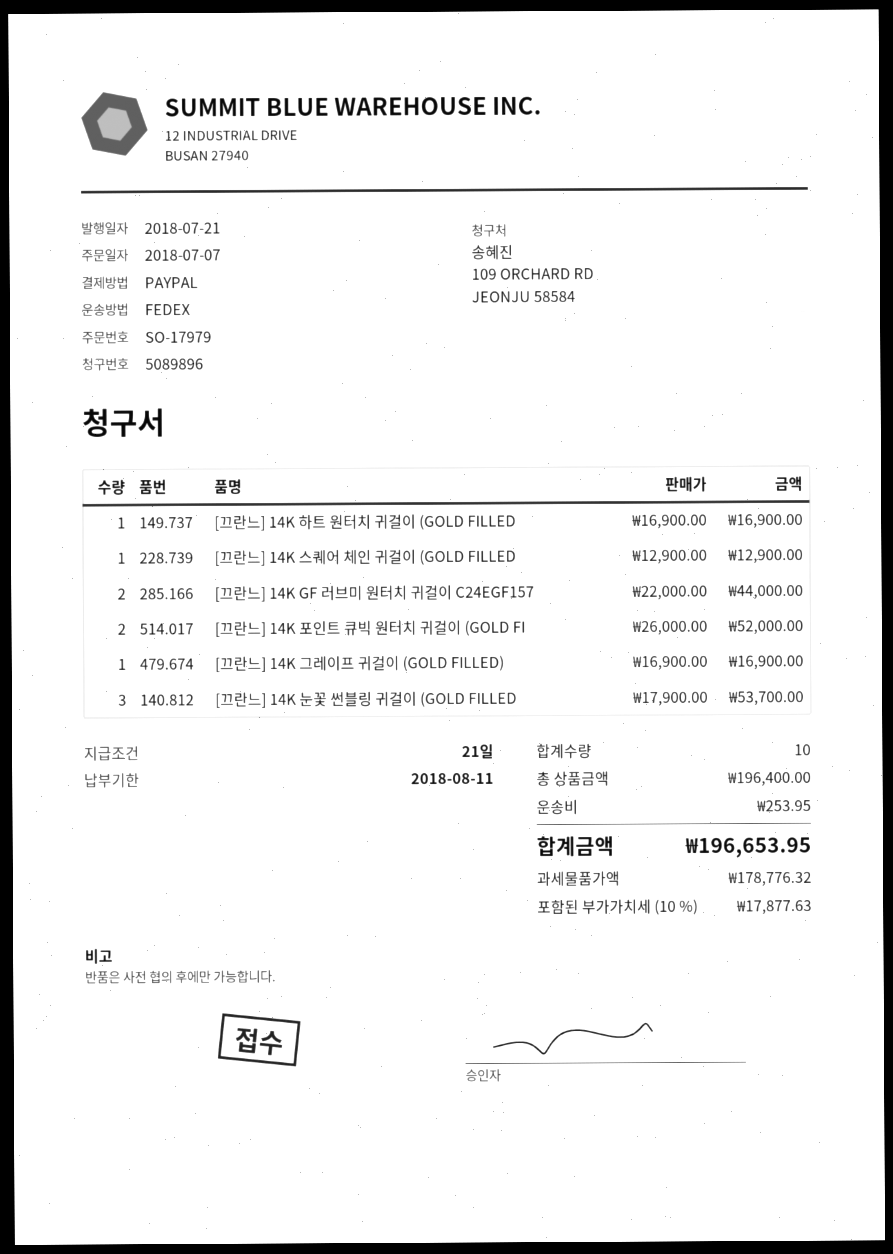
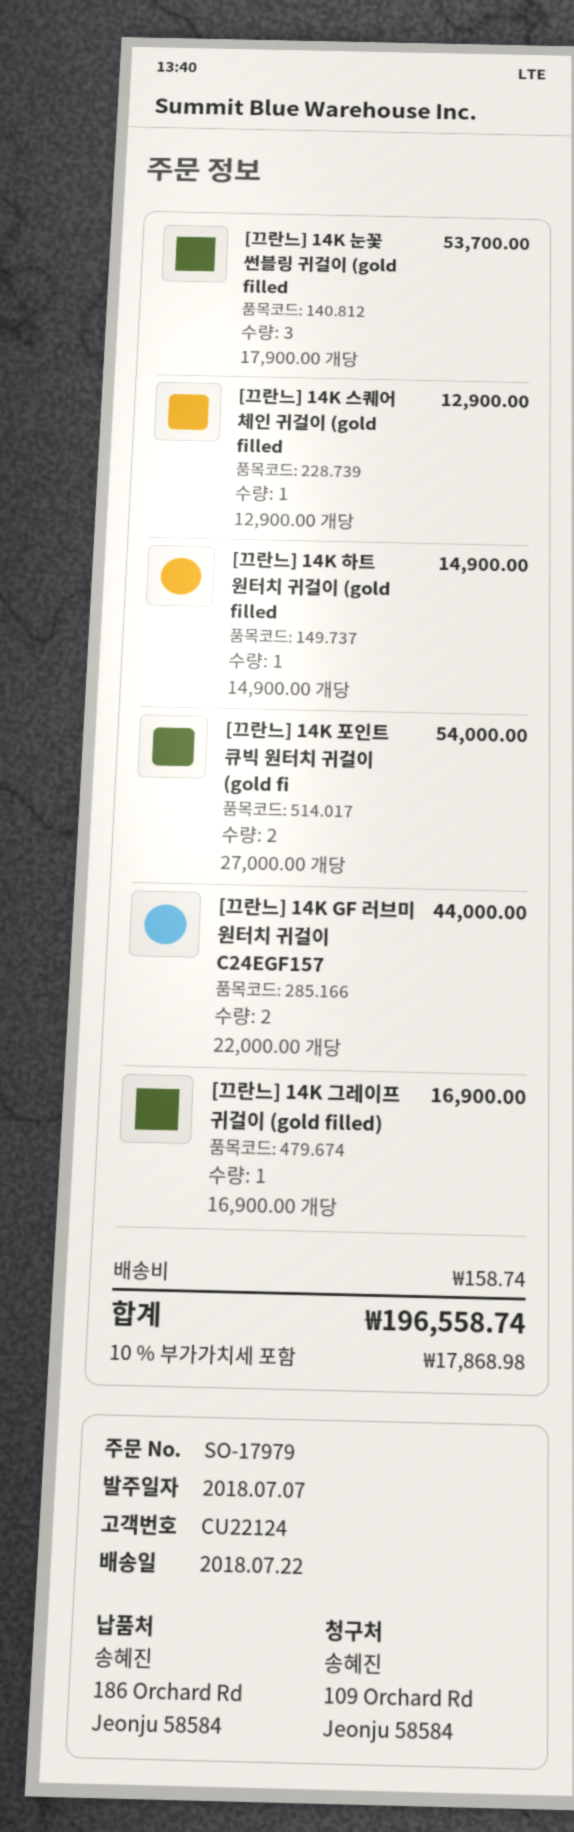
[끄란느] 14K 하트 원터치 귀걸이 (GOLD FILLED: 1 x 16900.00 = 16900.00 -> 1 x 14900.00 = 14900.00
[끄란느] 14K 포인트 큐빅 원터치 귀걸이 (GOLD FI: 2 x 26000.00 = 52000.00 -> 2 x 27000.00 = 54000.00
shipping: 253.95 -> 158.74
tax: 10% = 17877.63 -> 10% = 17868.98
total: 196653.95 -> 196558.74

